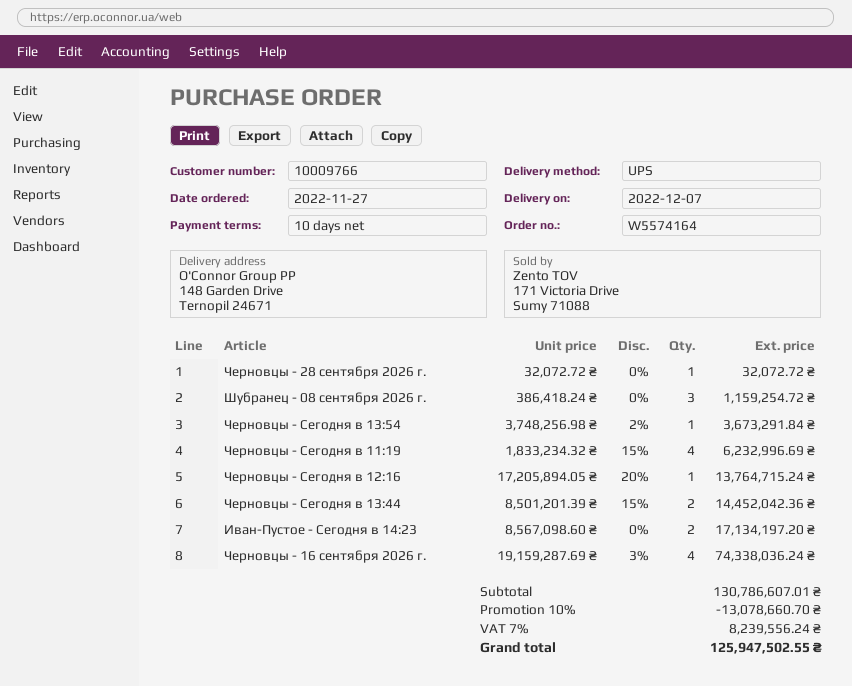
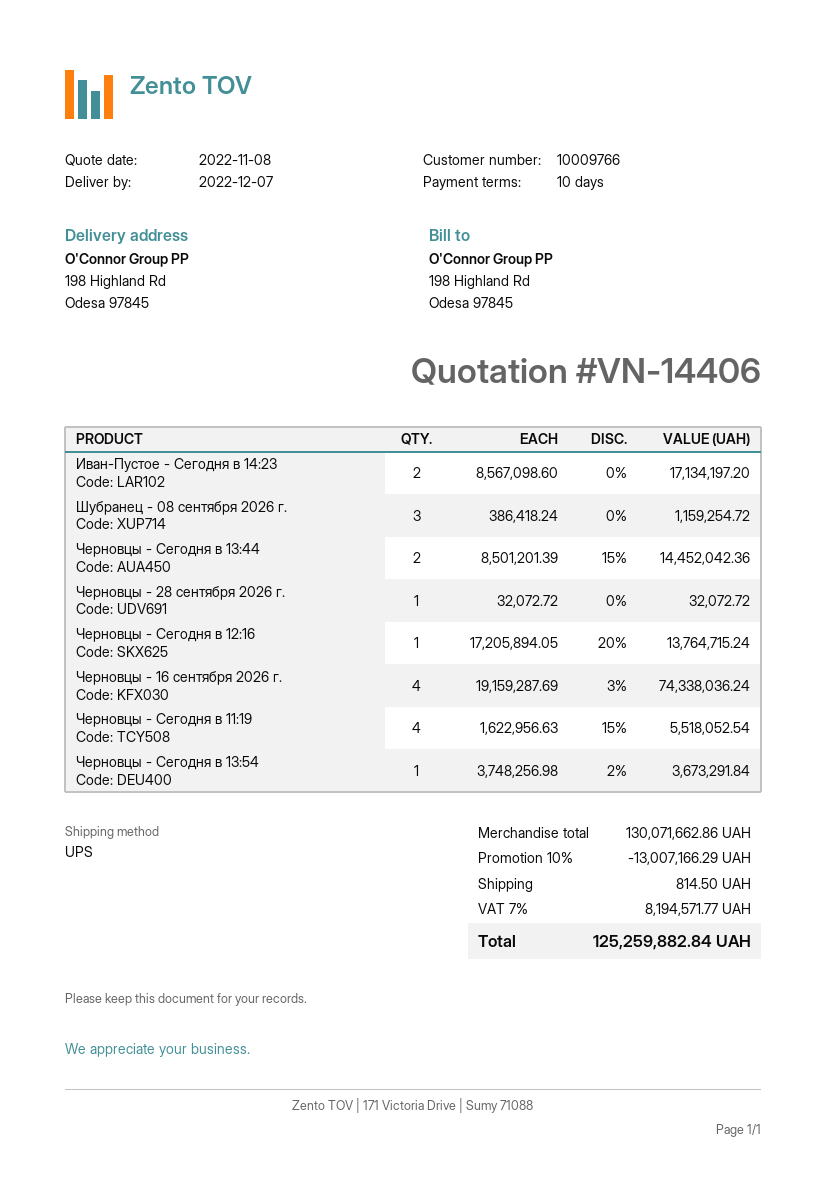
ship to: 148 Garden Drive, Ternopil 24671 -> 198 Highland Rd, Odesa 97845
Черновцы - Сегодня в 11:19: 4 x 1833234.32 - 15% = 6232996.69 -> 4 x 1622956.63 - 15% = 5518052.54
subtotal: 130786607.01 -> 130071662.86
discount: 10% = 13078660.70 -> 10% = 13007166.29
shipping: none -> 814.50
tax: 7% = 8239556.24 -> 7% = 8194571.77
total: 125947502.55 -> 125259882.84

